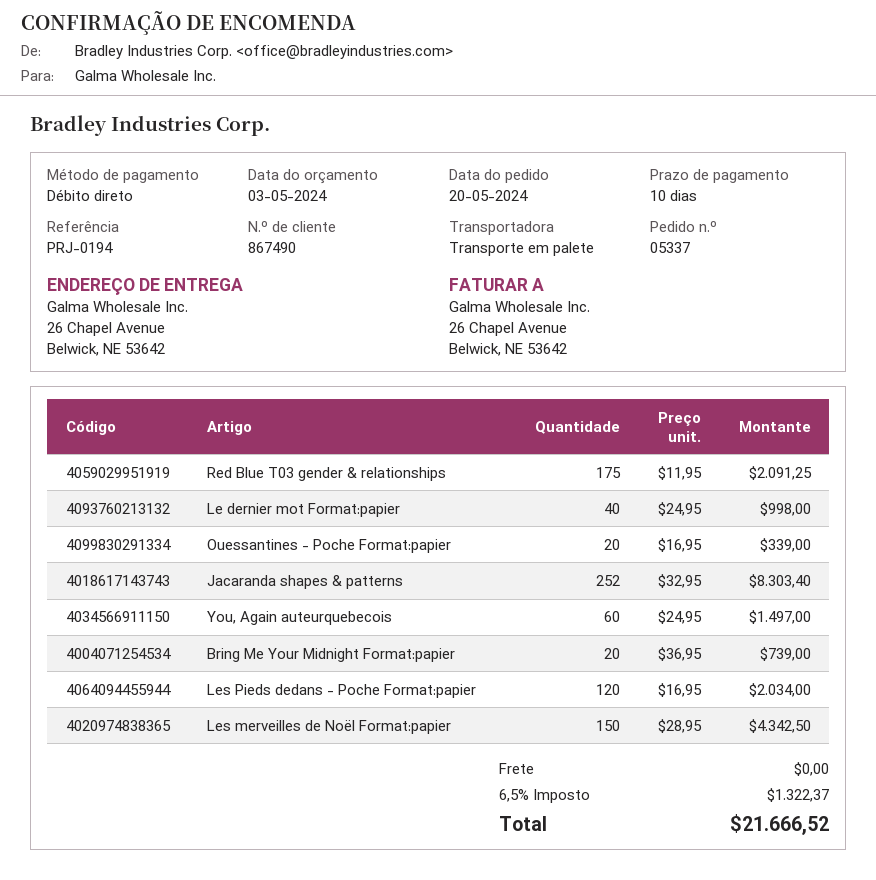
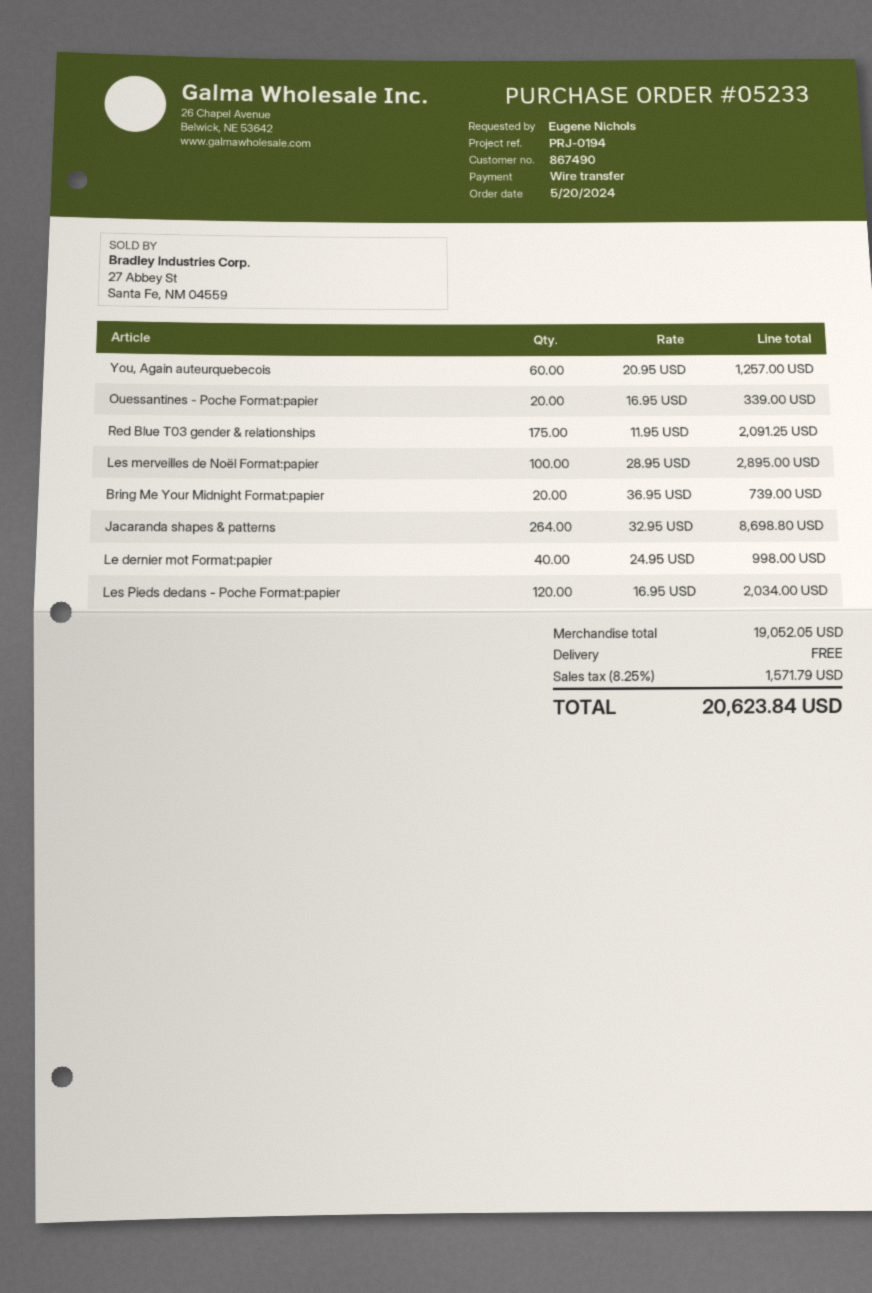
order number: 05337 -> 05233
payment method: direct debit -> bank transfer
Jacaranda shapes & patterns: 252 x 32.95 = 8303.40 -> 264 x 32.95 = 8698.80
You, Again auteurquebecois: 60 x 24.95 = 1497.00 -> 60 x 20.95 = 1257.00
Les merveilles de Noël Format:papier: 150 x 28.95 = 4342.50 -> 100 x 28.95 = 2895.00
tax: 6.5% = 1322.37 -> 8.25% = 1571.79
total: 21666.52 -> 20623.84

